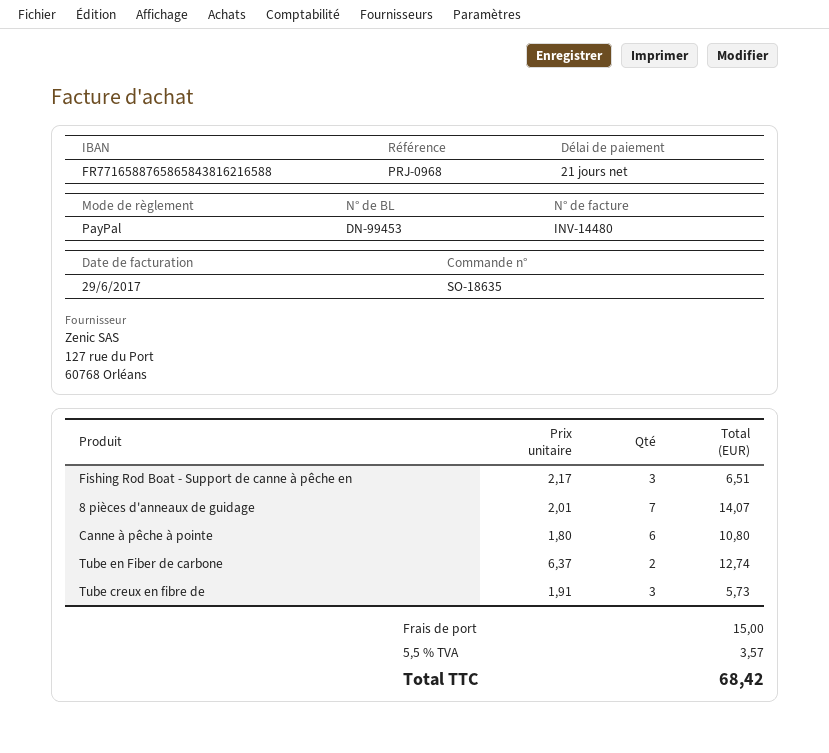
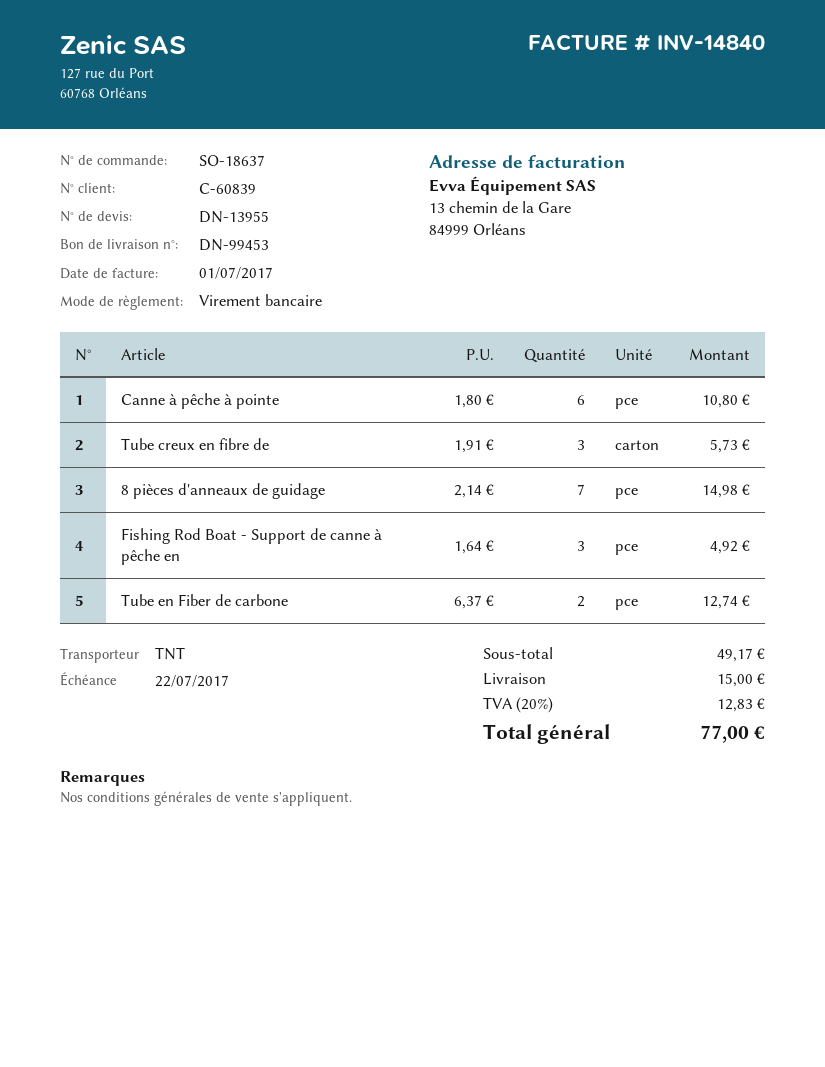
order number: SO-18635 -> SO-18637
invoice number: INV-14480 -> INV-14840
invoice date: 2017-06-29 -> 2017-07-01
payment method: PayPal -> bank transfer
Fishing Rod Boat - Support de canne à pêche en: 3 x 2.17 = 6.51 -> 3 x 1.64 = 4.92
8 pièces d'anneaux de guidage: 7 x 2.01 = 14.07 -> 7 x 2.14 = 14.98
tax: 5.5% = 3.57 -> 20% = 12.83
total: 68.42 -> 77.00

